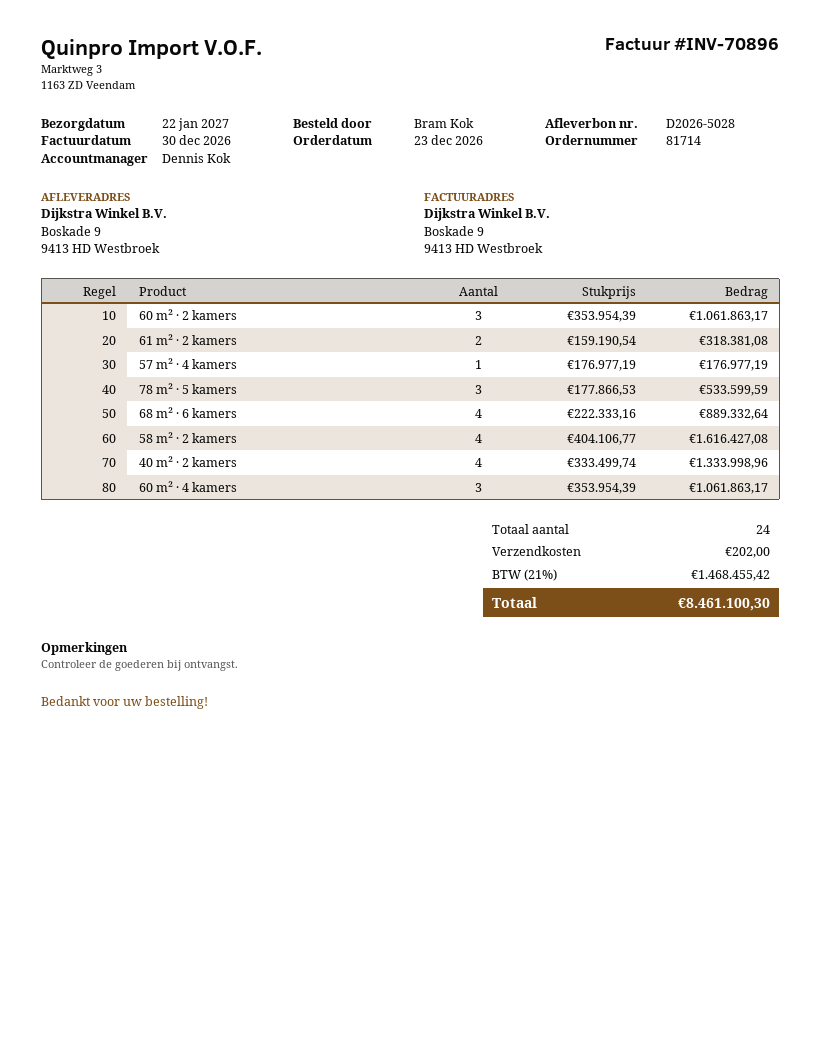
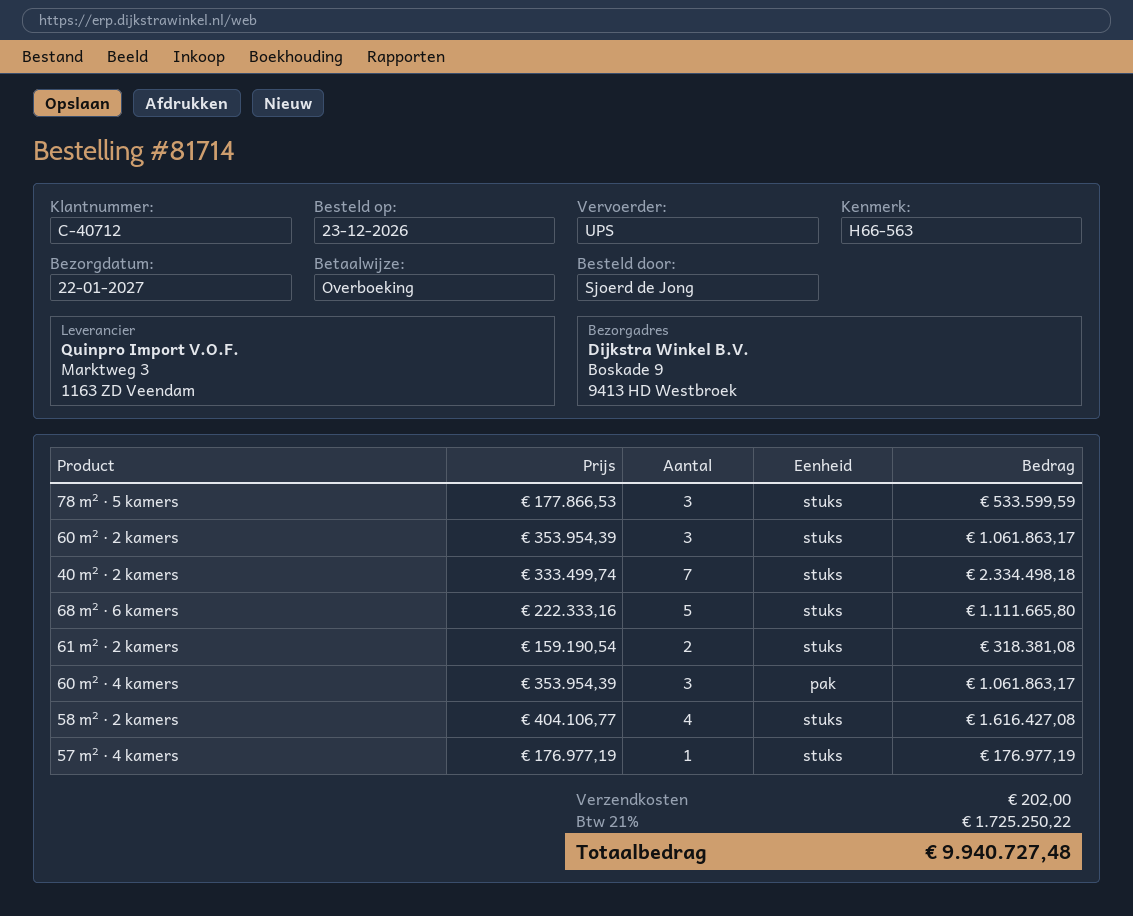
ordered by: Bram Kok -> Sjoerd de Jong
68 m² · 6 kamers: 4 x 222333.16 = 889332.64 -> 5 x 222333.16 = 1111665.80
40 m² · 2 kamers: 4 x 333499.74 = 1333998.96 -> 7 x 333499.74 = 2334498.18
tax: 21% = 1468455.42 -> 21% = 1725250.22
total: 8461100.30 -> 9940727.48

